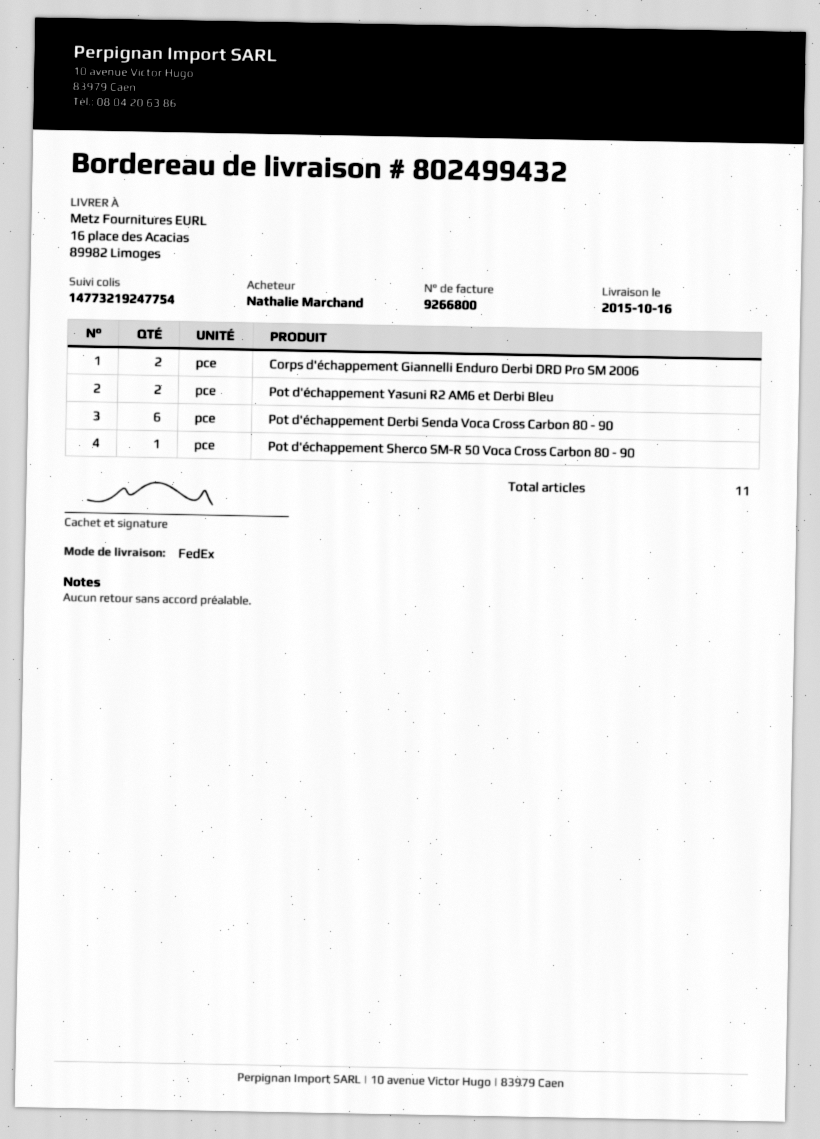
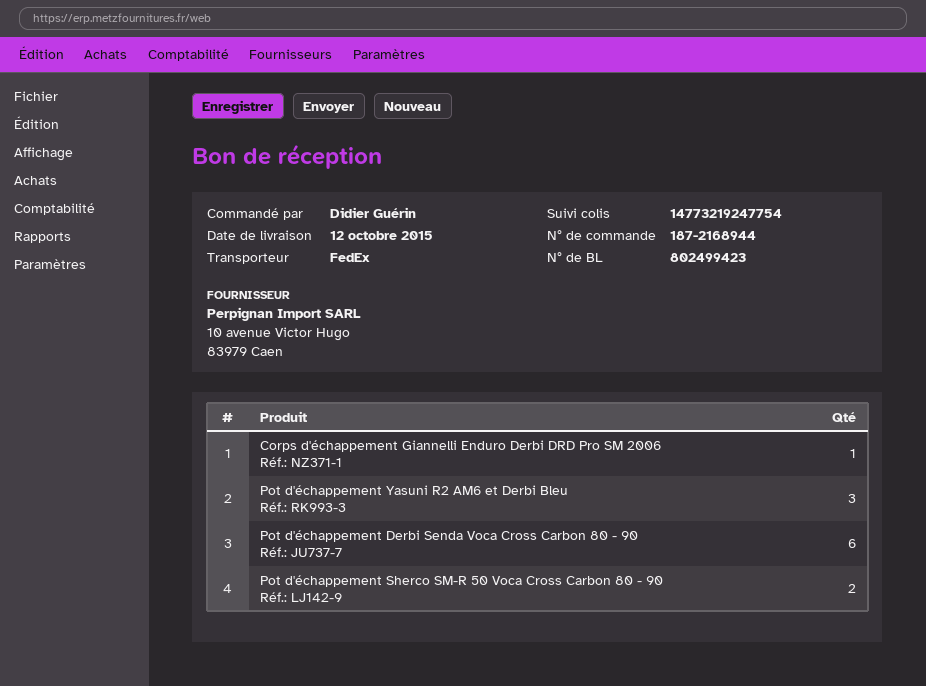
delivery note number: 802499432 -> 802499423
delivery date: 2015-10-16 -> 2015-10-12
ordered by: Nathalie Marchand -> Didier Guérin
Corps d'échappement Giannelli Enduro Derbi DRD Pro SM 2006: 2 -> 1
Pot d'échappement Yasuni R2 AM6 et Derbi Bleu: 2 -> 3
Pot d'échappement Sherco SM-R 50 Voca Cross Carbon 80 - 90: 1 -> 2

